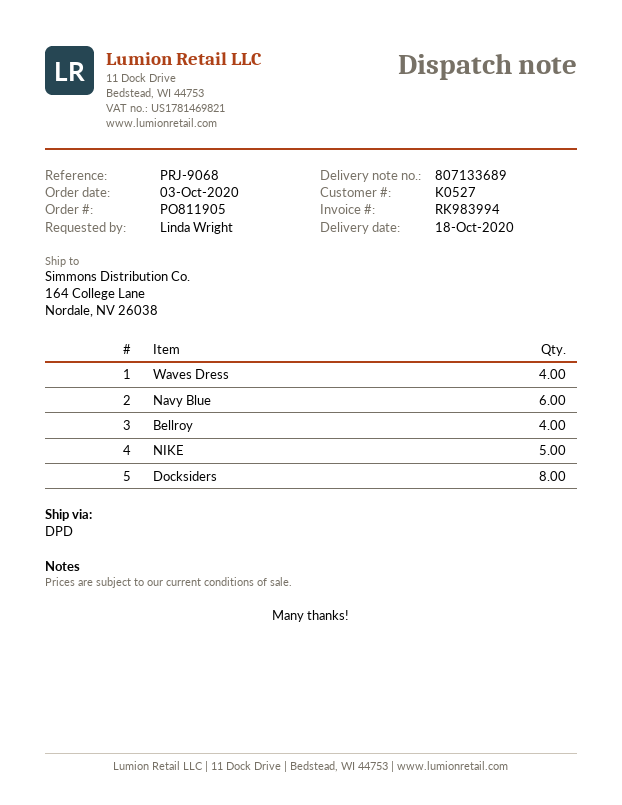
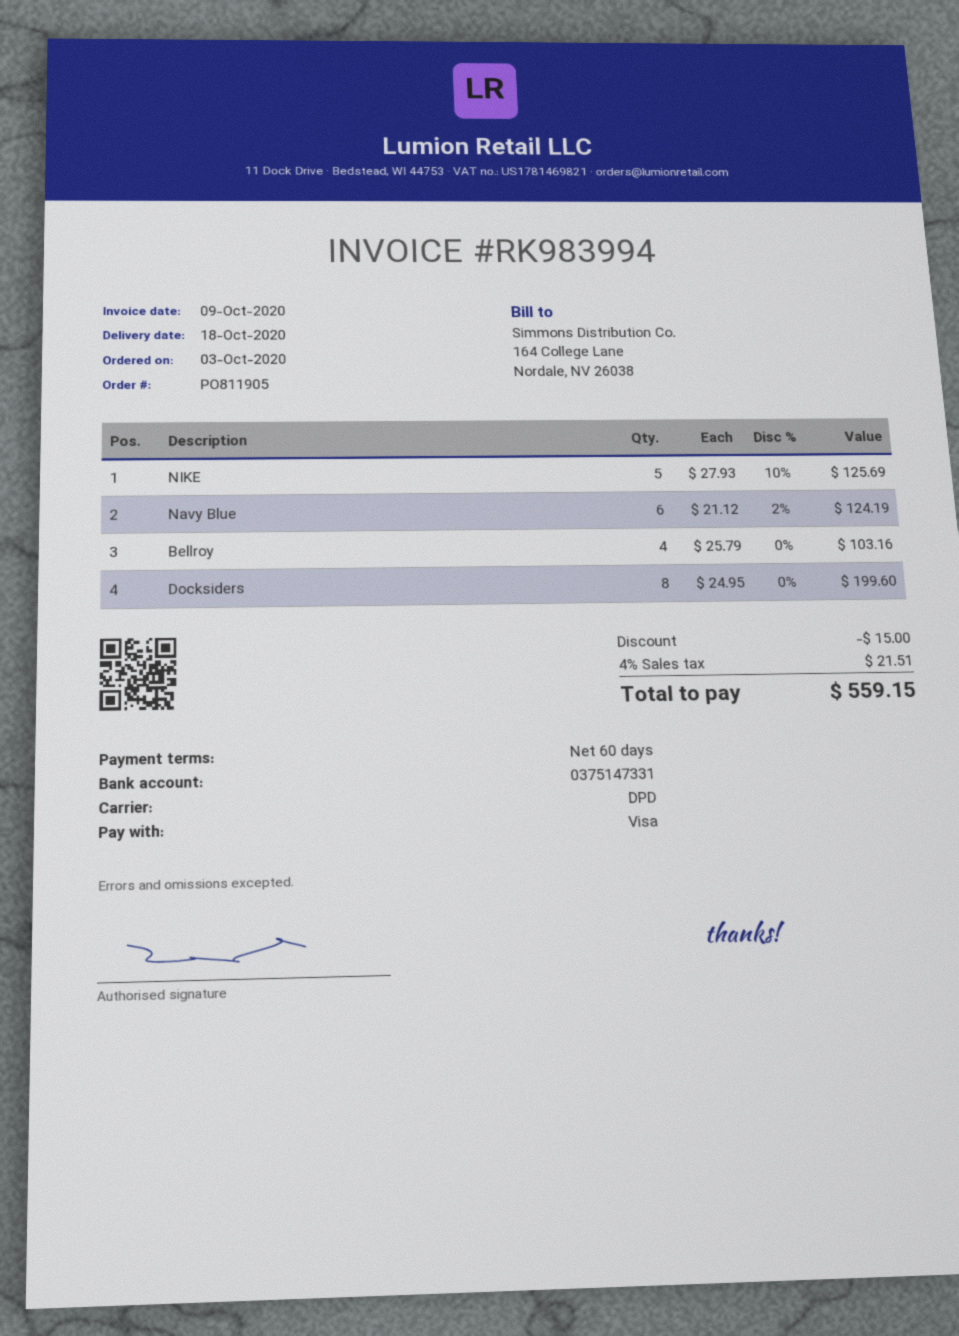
Waves Dress: 4 -> none

